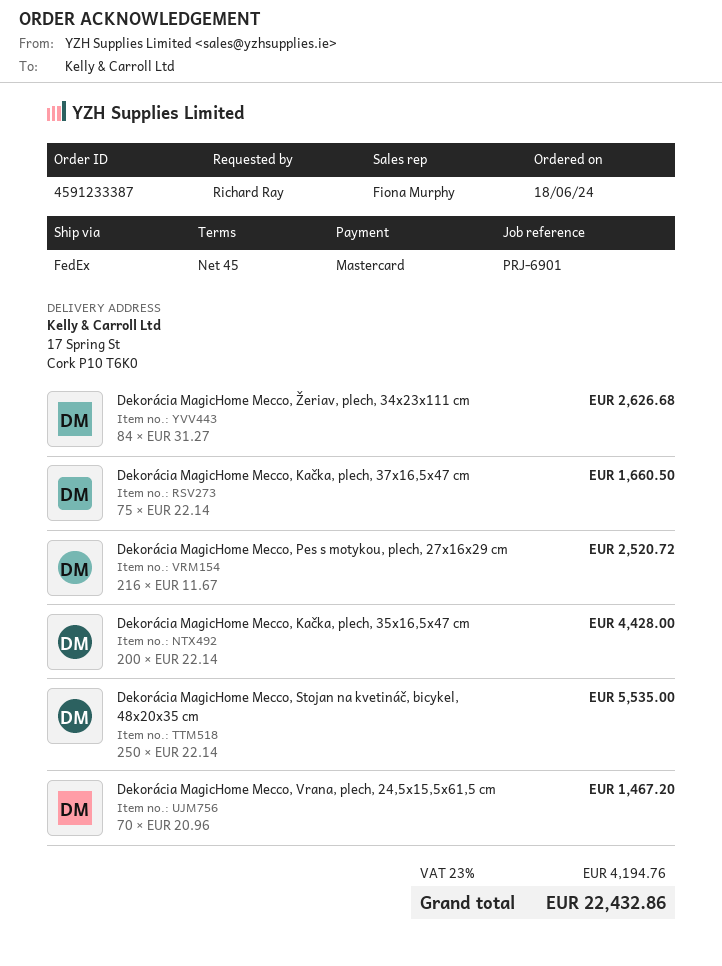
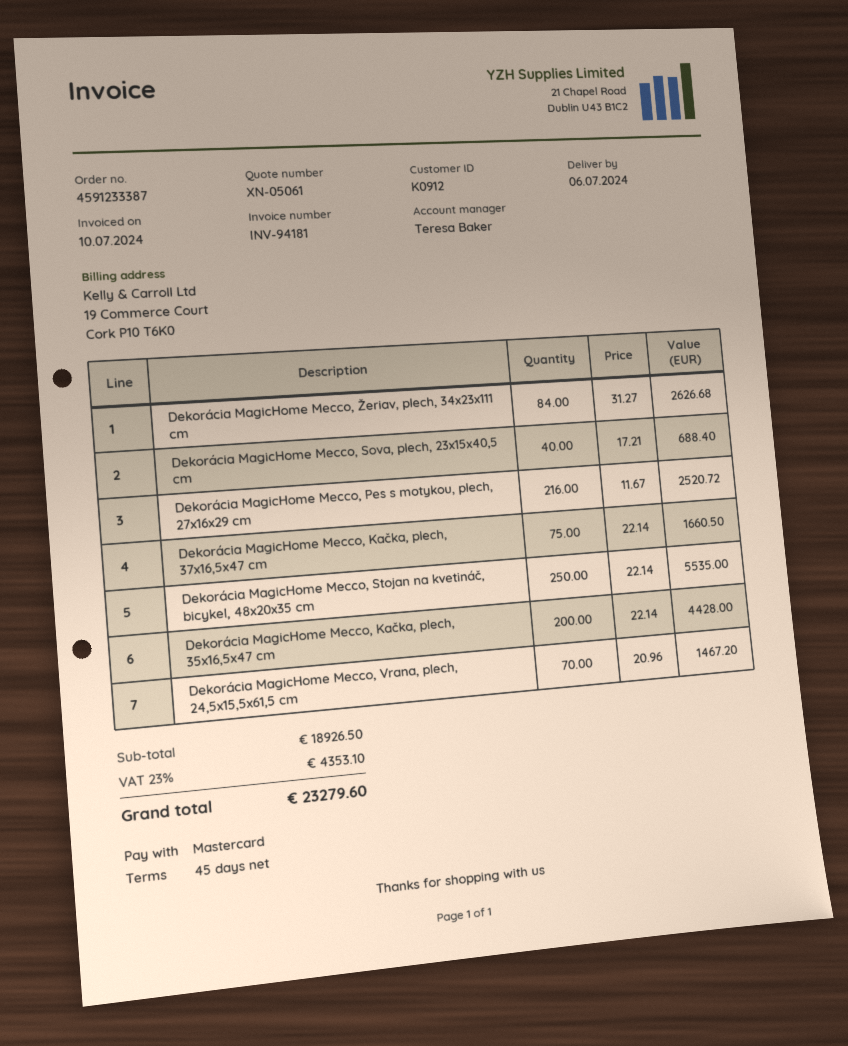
sales rep: Fiona Murphy -> Teresa Baker
Dekorácia MagicHome Mecco, Sova, plech, 23x15x40,5 cm: none -> 40 x 17.21 = 688.40
tax: 23% = 4194.76 -> 23% = 4353.10
total: 22432.86 -> 23279.60

